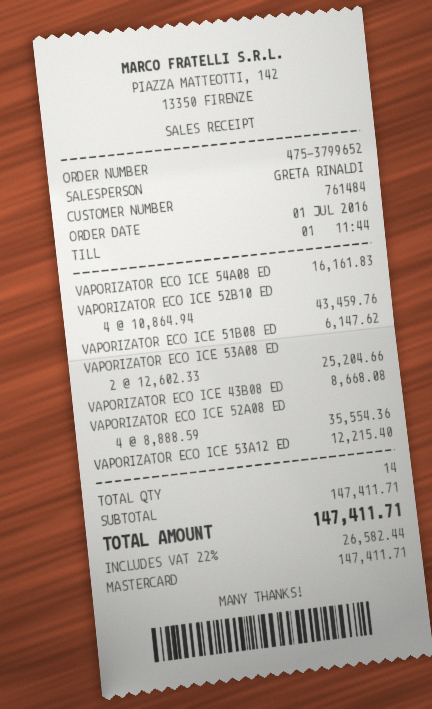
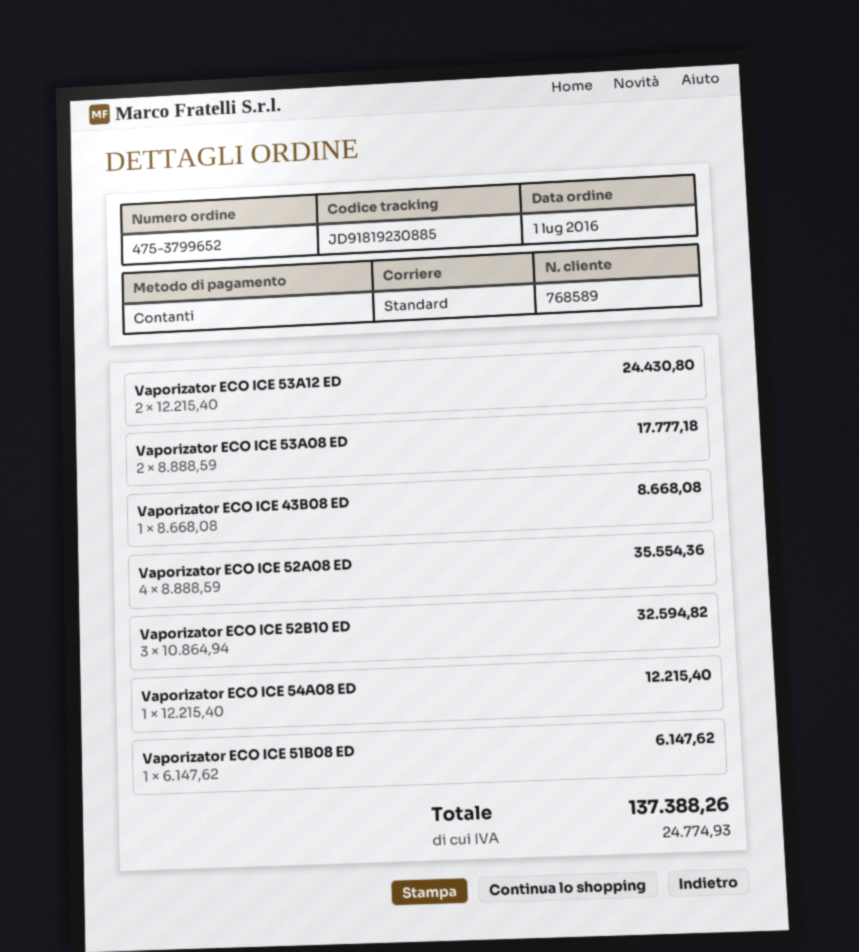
customer number: 761484 -> 768589
payment method: Mastercard -> cash
VAPORIZATOR ECO ICE 54A08 ED: 1 x 16161.83 = 16161.83 -> 1 x 12215.40 = 12215.40
VAPORIZATOR ECO ICE 52B10 ED: 4 x 10864.94 = 43459.76 -> 3 x 10864.94 = 32594.82
VAPORIZATOR ECO ICE 53A08 ED: 2 x 12602.33 = 25204.66 -> 2 x 8888.59 = 17777.18
VAPORIZATOR ECO ICE 53A12 ED: 1 x 12215.40 = 12215.40 -> 2 x 12215.40 = 24430.80
tax: 26582.44 -> 24774.93
total: 147411.71 -> 137388.26

